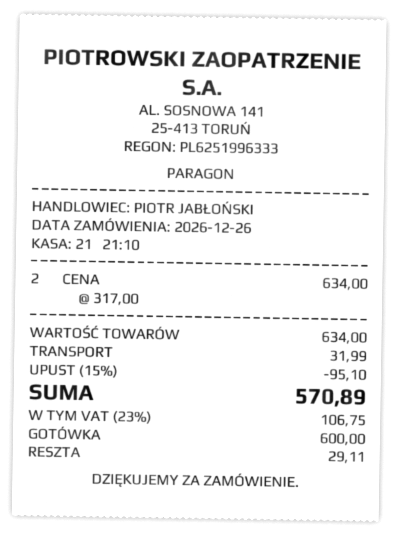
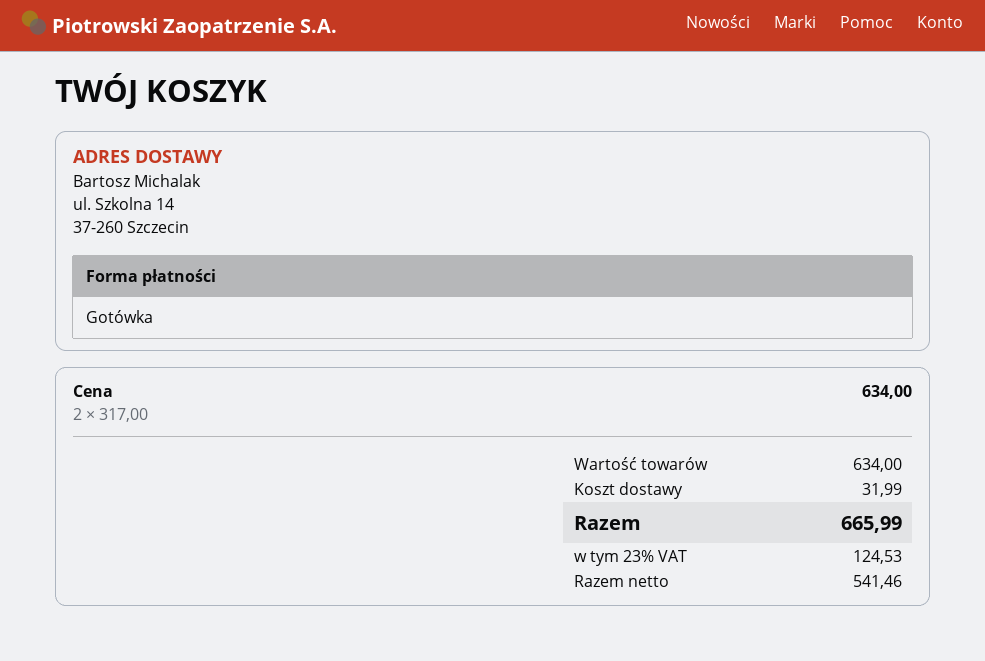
discount: 15% = 95.10 -> none
tax: 23% = 106.75 -> 23% = 124.53
total: 570.89 -> 665.99

